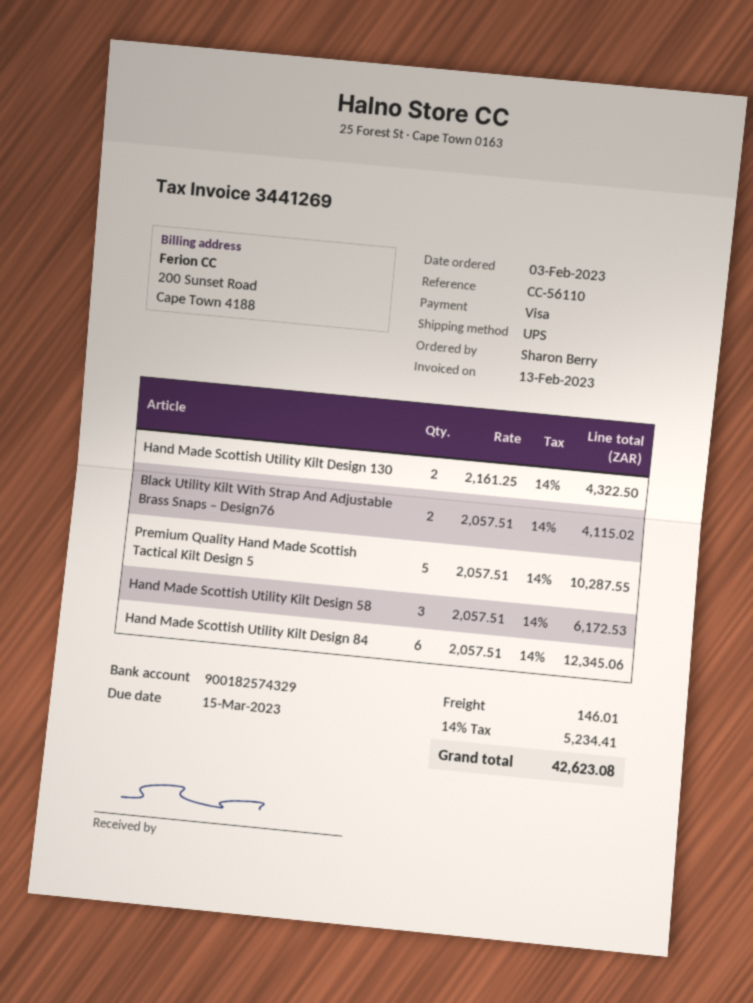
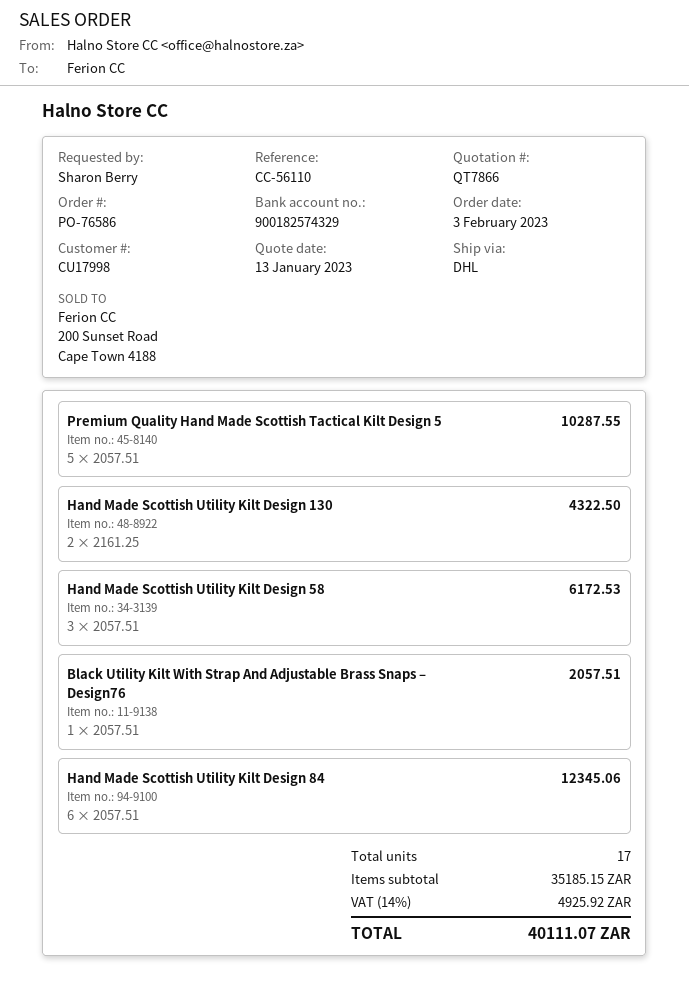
shipping method: UPS -> DHL
Black Utility Kilt With Strap And Adjustable Brass Snaps – Design76: 2 x 2057.51 = 4115.02 -> 1 x 2057.51 = 2057.51
shipping: 146.01 -> none
tax: 14% = 5234.41 -> 14% = 4925.92
total: 42623.08 -> 40111.07

